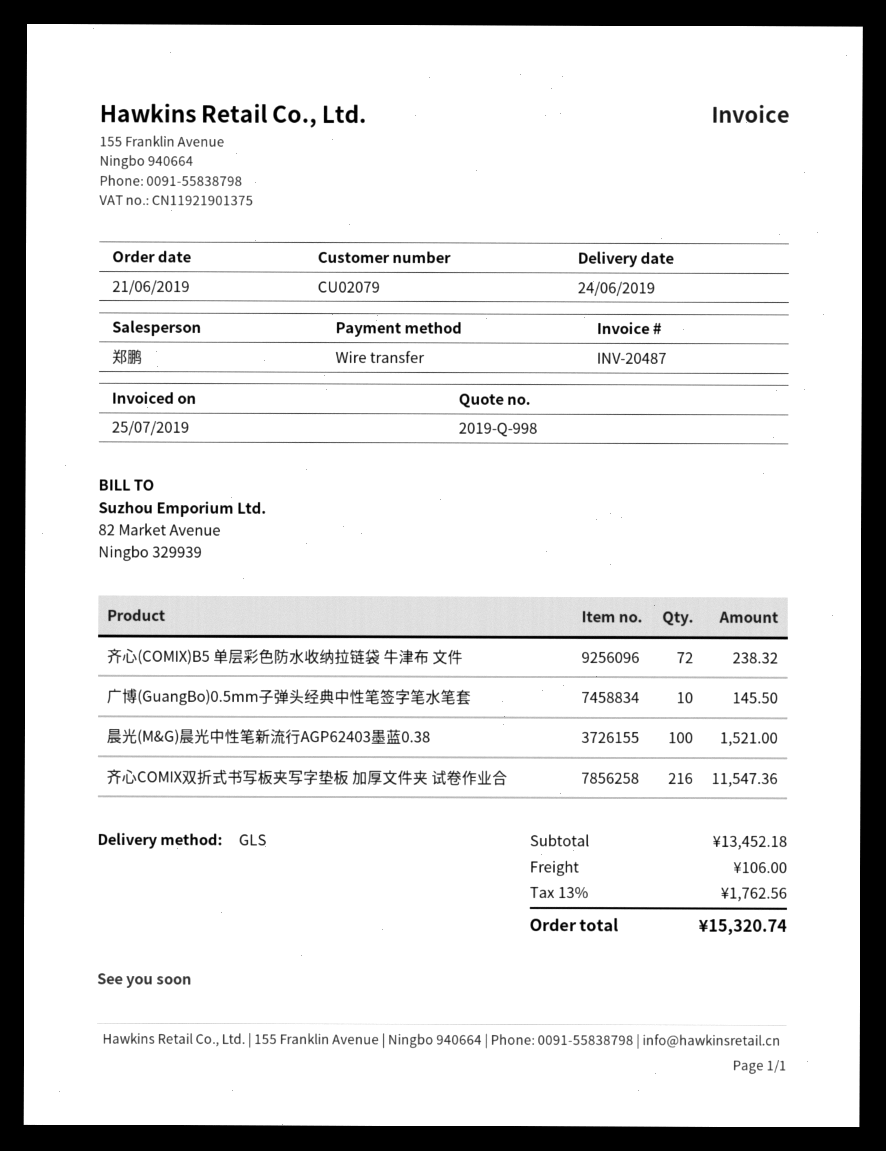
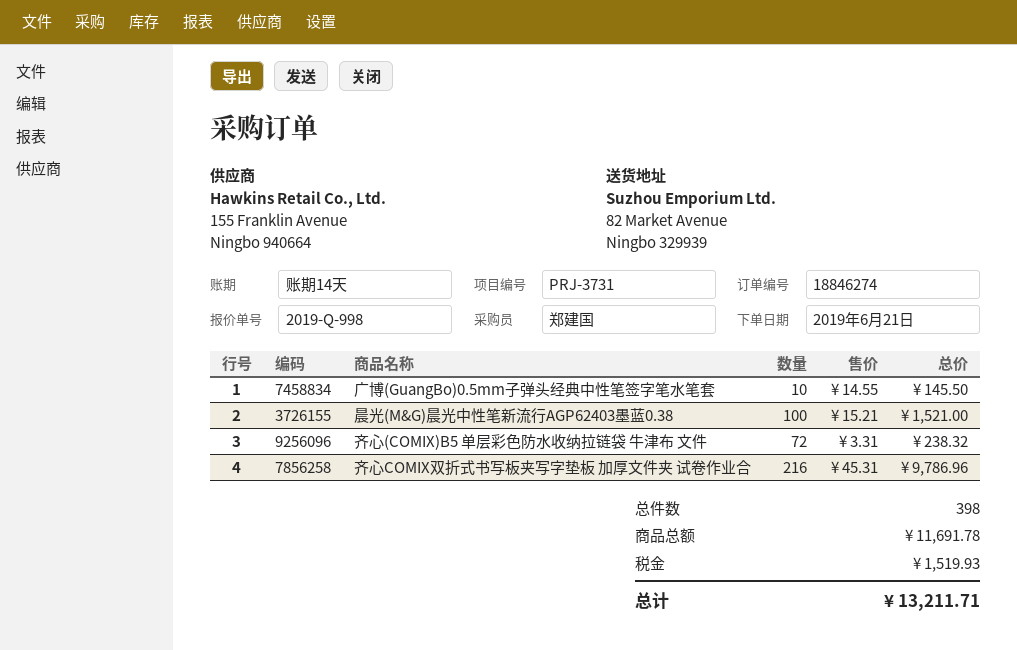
齐心COMIX双折式书写板夹写字垫板 加厚文件夹 试卷作业合: 216 for 11547.36 -> 216 for 9786.96
subtotal: 13452.18 -> 11691.78
shipping: 106.00 -> none
tax: 1762.56 -> 1519.93
total: 15320.74 -> 13211.71

